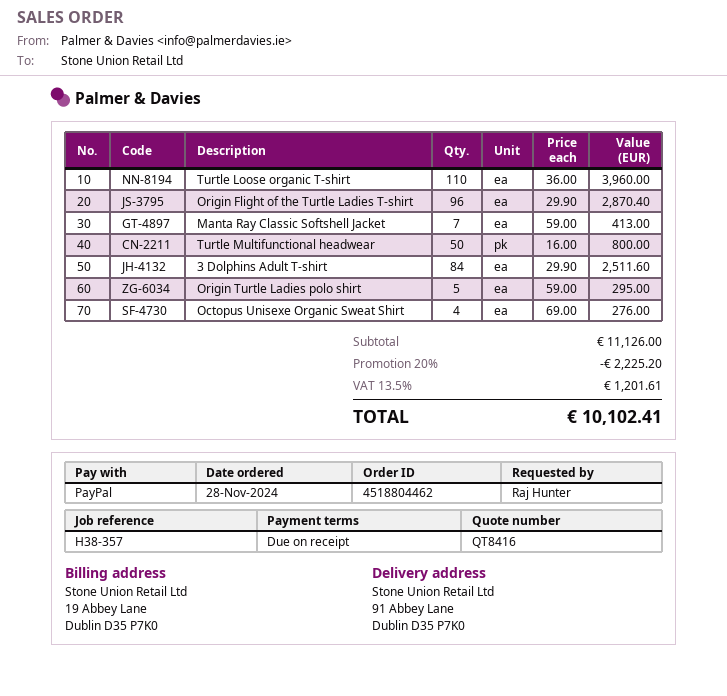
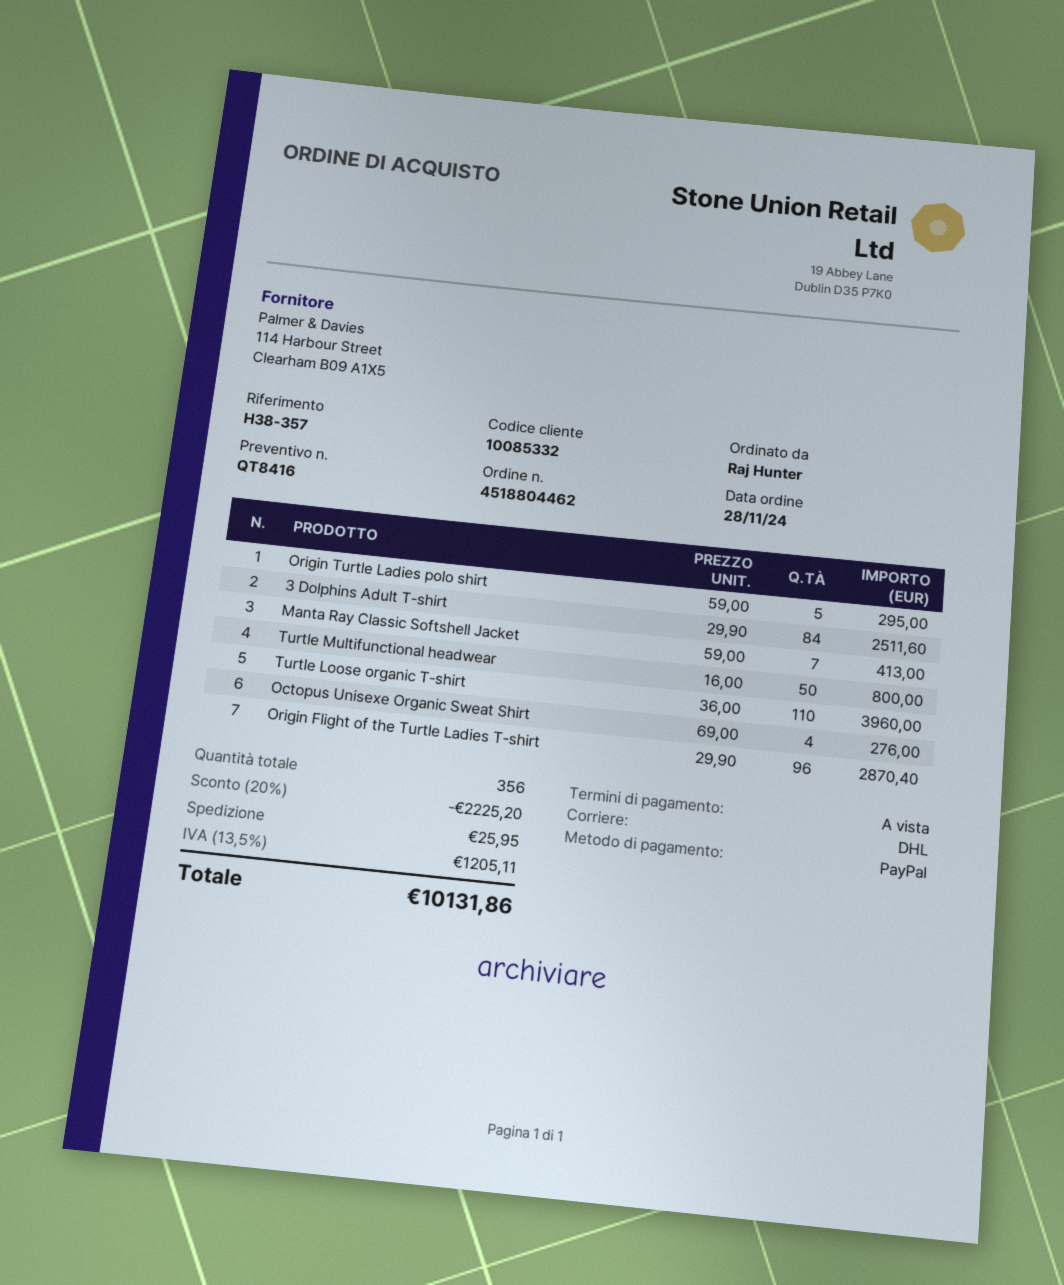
shipping: none -> 25.95
tax: 13.5% = 1201.61 -> 13.5% = 1205.11
total: 10102.41 -> 10131.86

